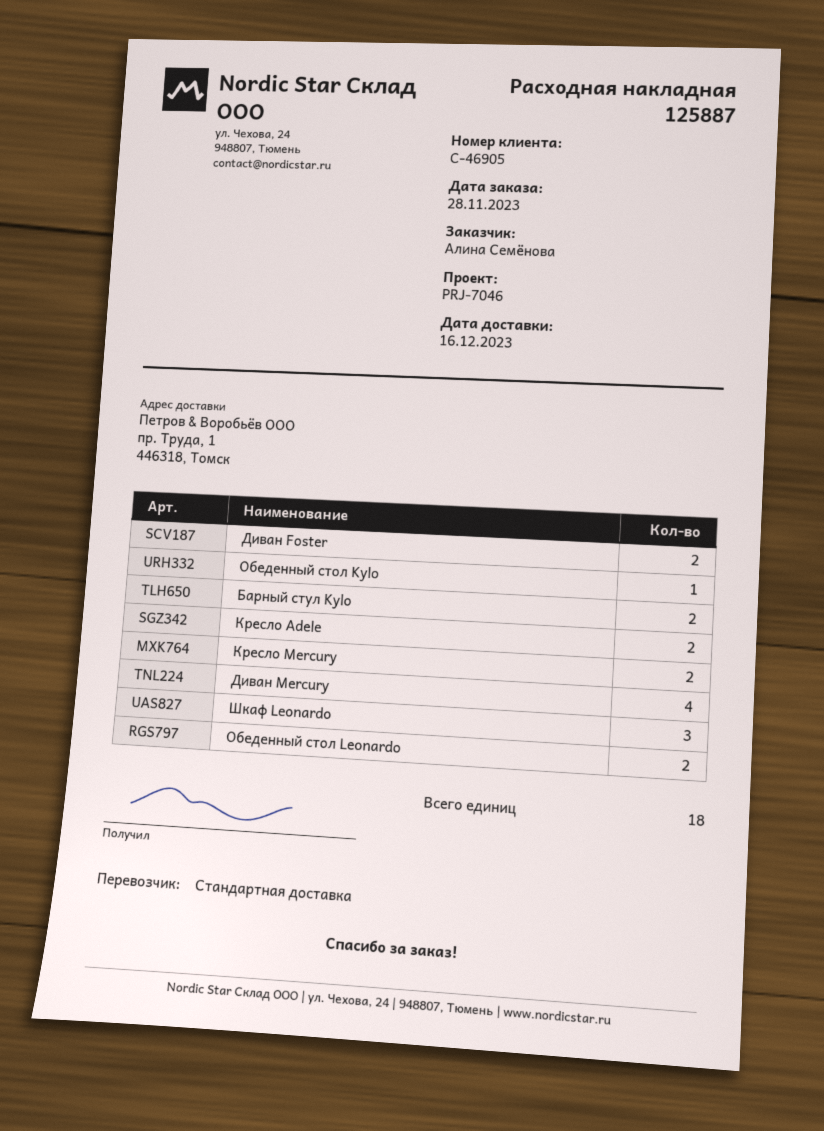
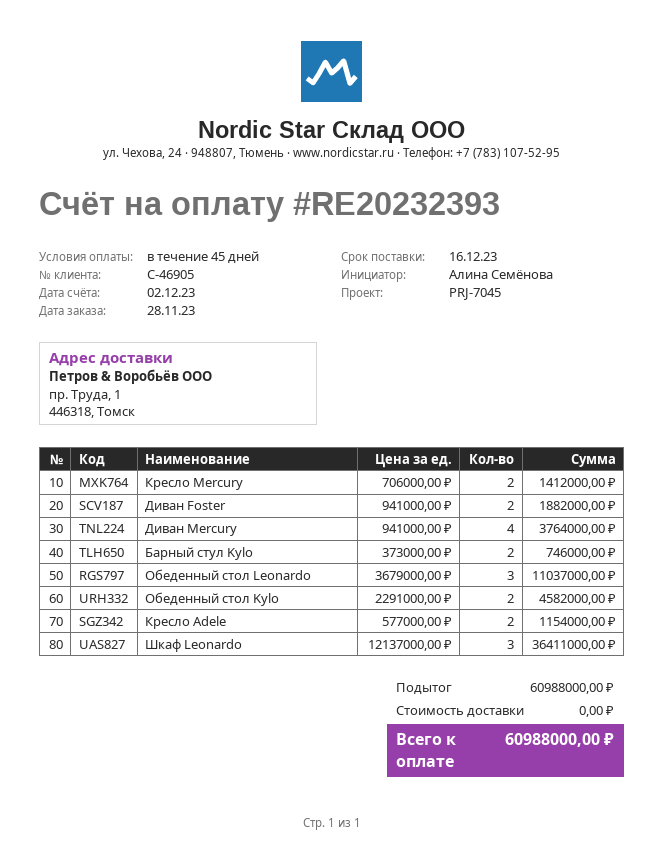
reference: PRJ-7046 -> PRJ-7045
Обеденный стол Kylo: 1 -> 2
Обеденный стол Leonardo: 2 -> 3

